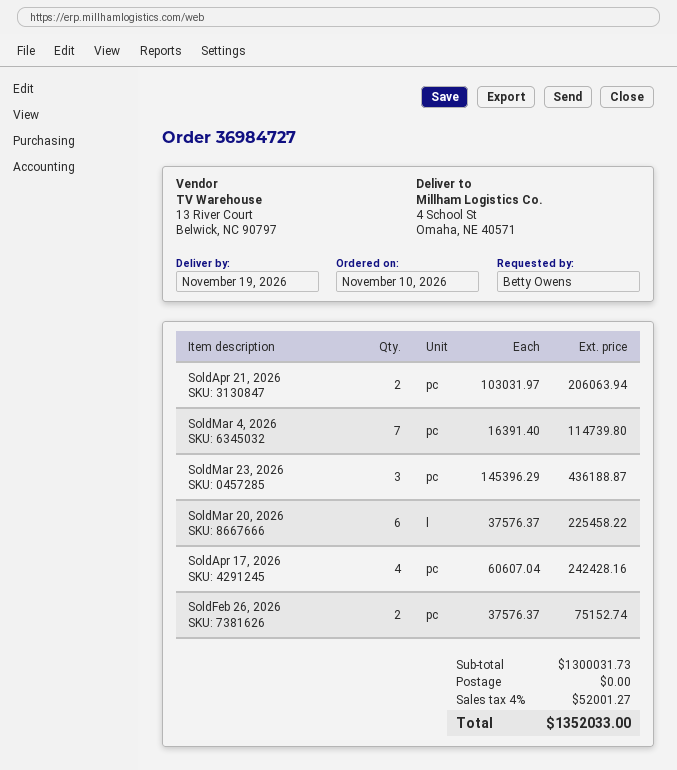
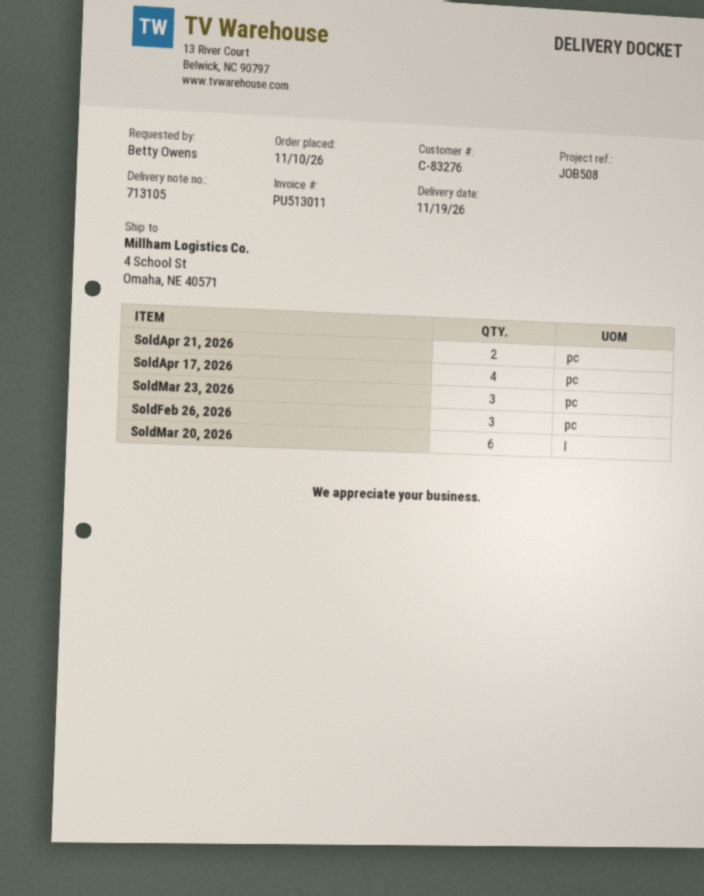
SoldMar 4, 2026: 7 -> none
SoldFeb 26, 2026: 2 -> 3

